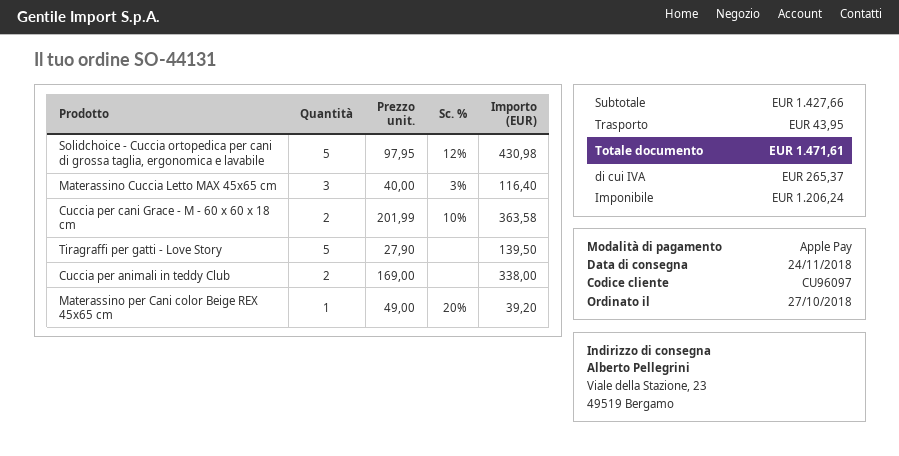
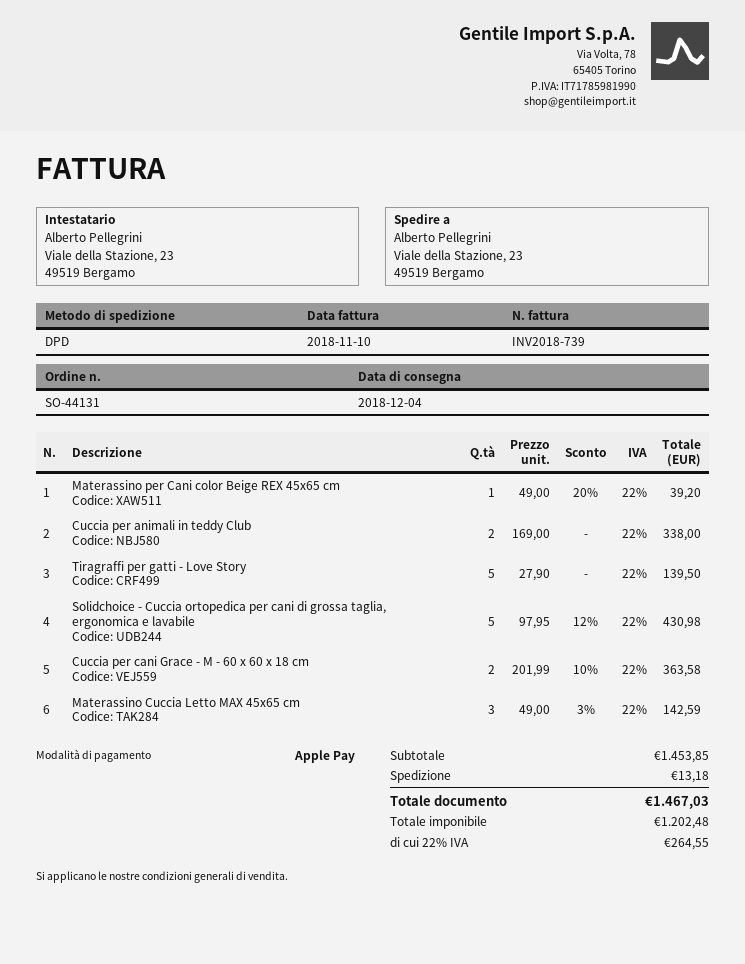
delivery date: 2018-11-24 -> 2018-12-04
Materassino Cuccia Letto MAX 45x65 cm: 3 x 40.00 - 3% = 116.40 -> 3 x 49.00 - 3% = 142.59
subtotal: 1427.66 -> 1453.85
shipping: 43.95 -> 13.18
net: 1206.24 -> 1202.48
tax: 265.37 -> 264.55
total: 1471.61 -> 1467.03

